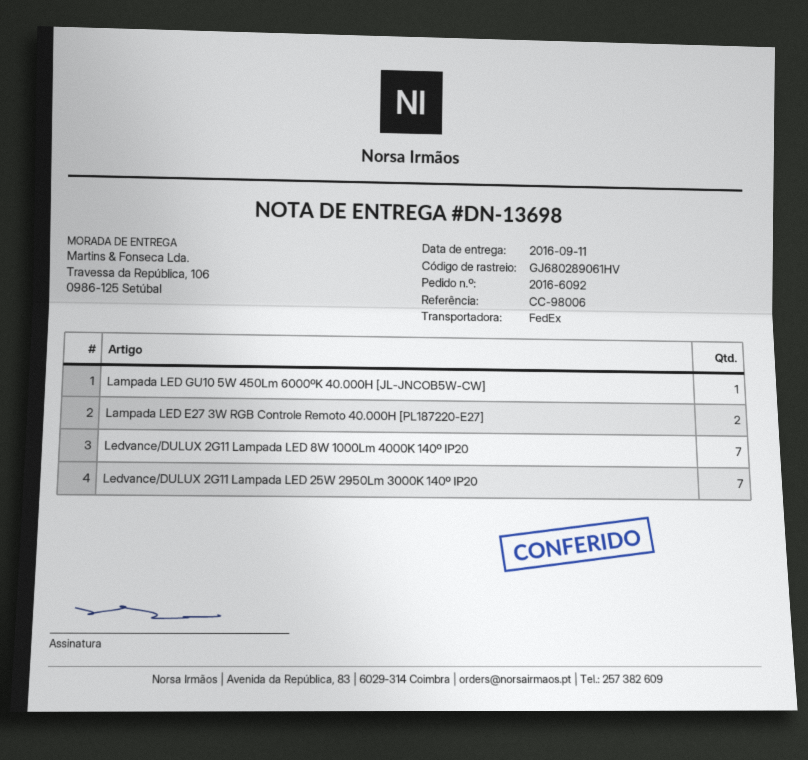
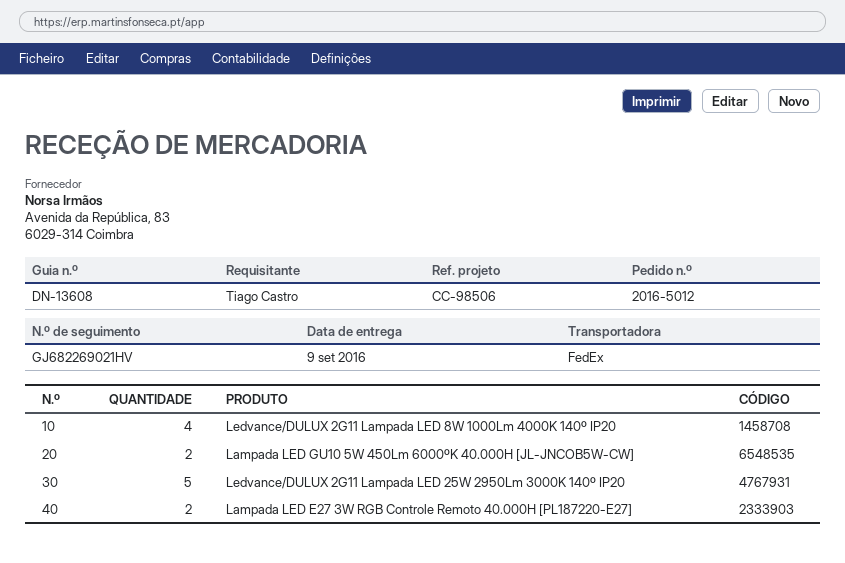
order number: 2016-6092 -> 2016-5012
delivery note number: DN-13698 -> DN-13608
delivery date: 2016-09-11 -> 2016-09-09
reference: CC-98006 -> CC-98506
tracking number: GJ680289061HV -> GJ682269021HV
Lampada LED GU10 5W 450Lm 6000ºK 40.000H [JL-JNCOB5W-CW]: 1 -> 2
Ledvance/DULUX 2G11 Lampada LED 8W 1000Lm 4000K 140º IP20: 7 -> 4
Ledvance/DULUX 2G11 Lampada LED 25W 2950Lm 3000K 140º IP20: 7 -> 5

